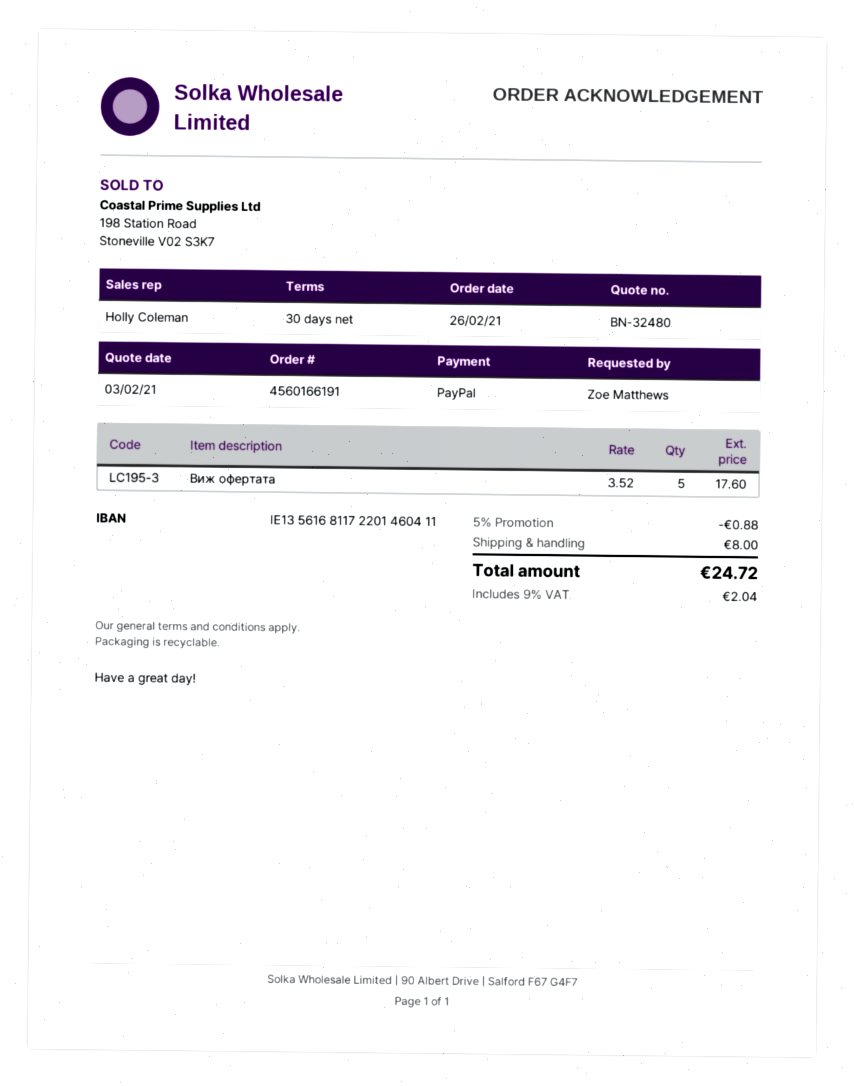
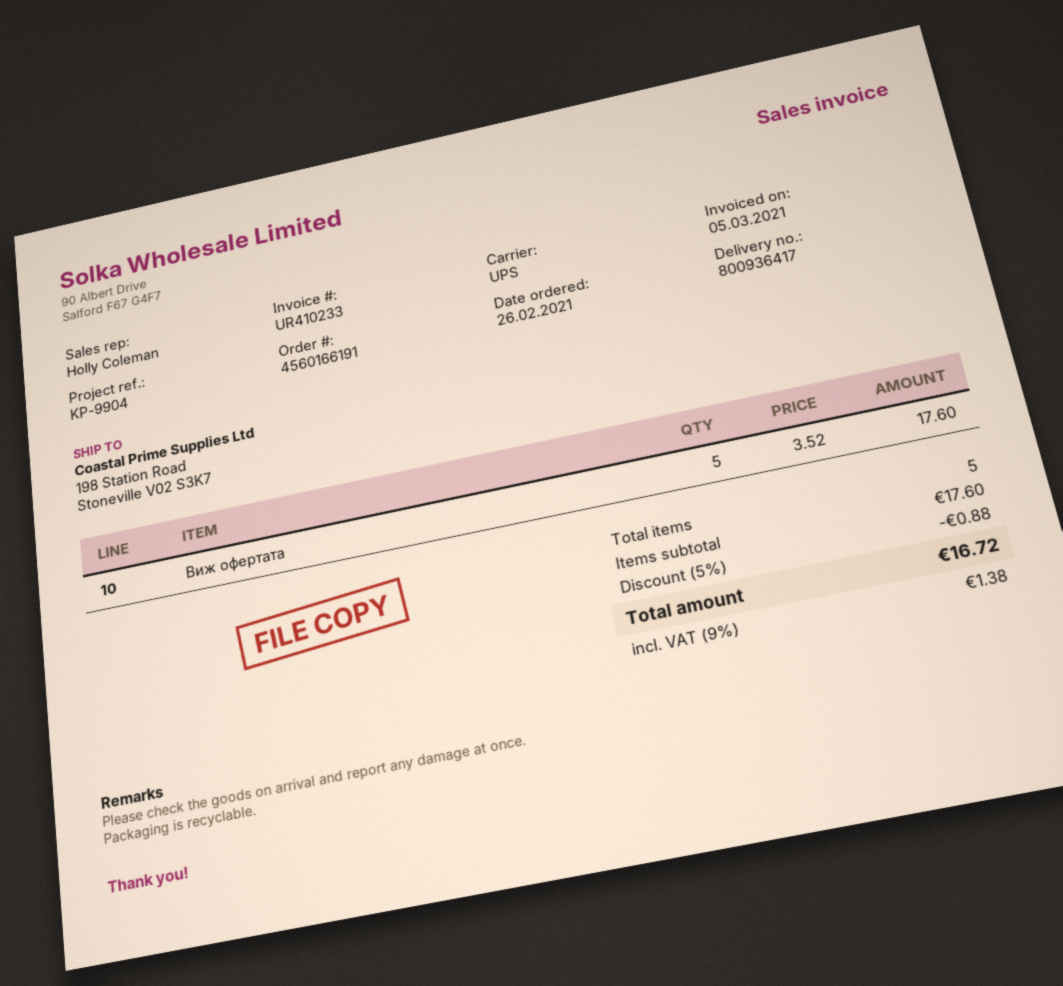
shipping: 8.00 -> none
tax: 9% = 2.04 -> 9% = 1.38
total: 24.72 -> 16.72

